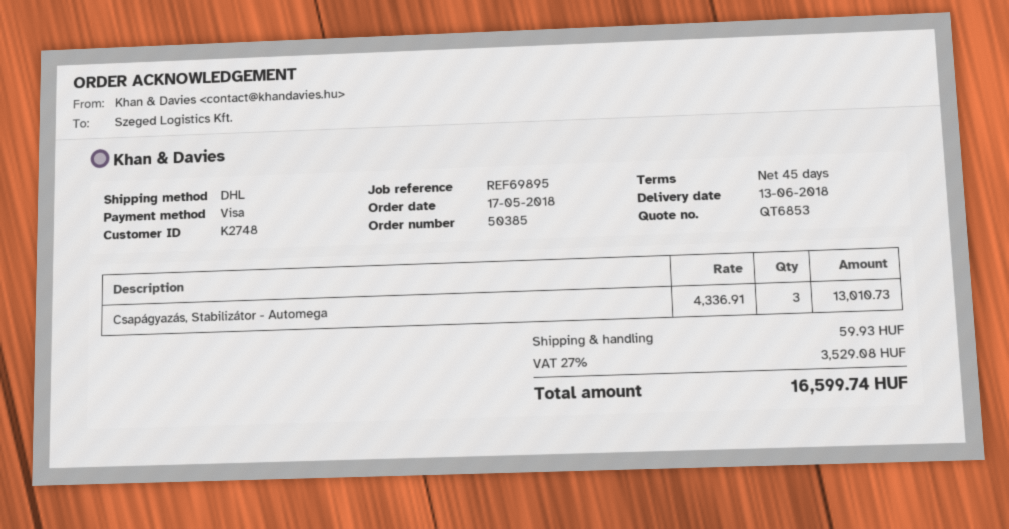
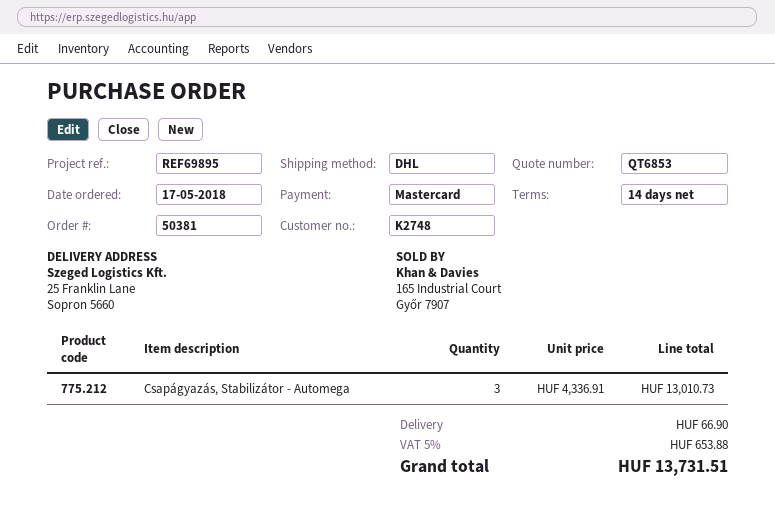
order number: 50385 -> 50381
payment terms: 45 days -> 14 days
payment method: Visa -> Mastercard
shipping: 59.93 -> 66.90
tax: 27% = 3529.08 -> 5% = 653.88
total: 16599.74 -> 13731.51

